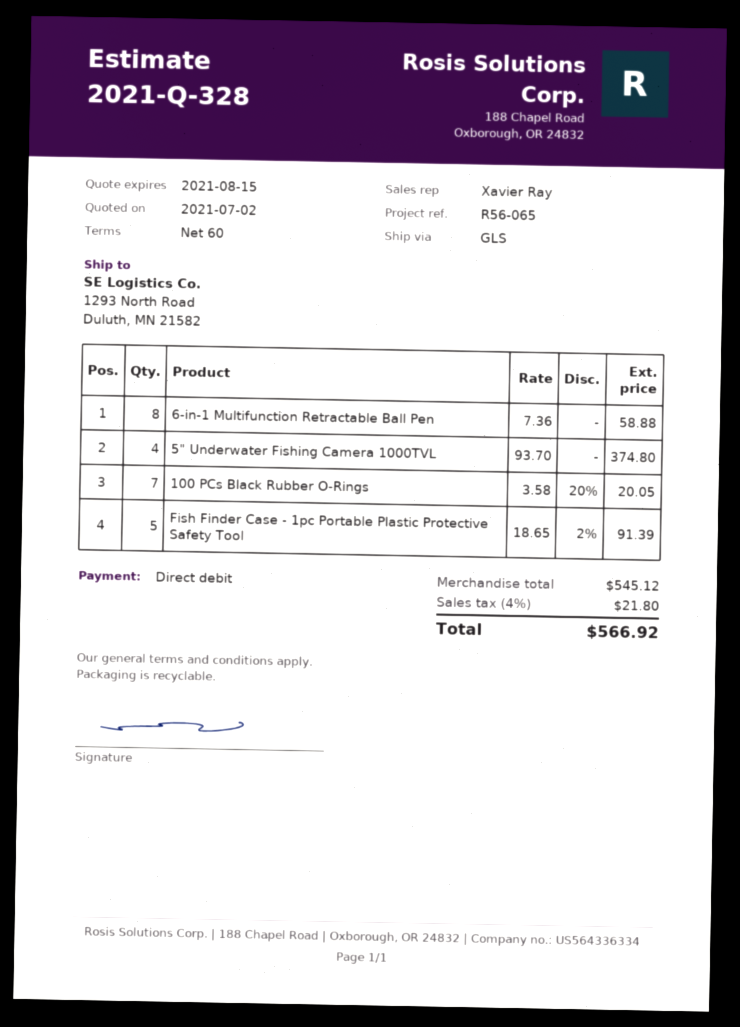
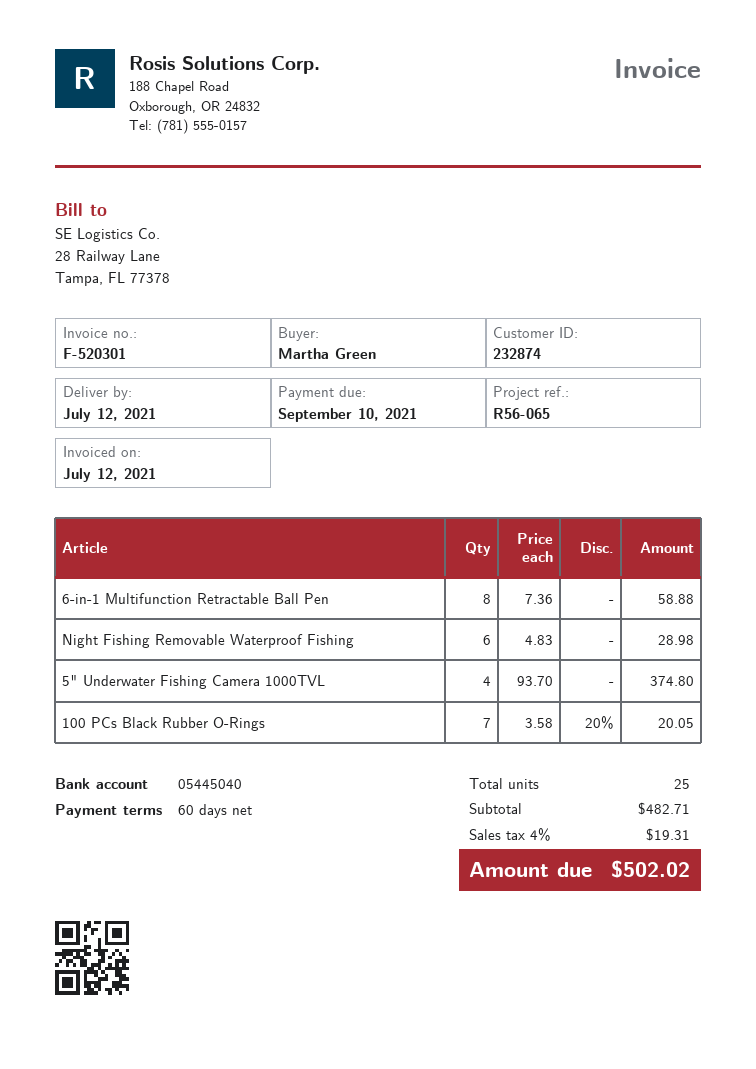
Fish Finder Case - 1pc Portable Plastic Protective Safety Tool: 5 x 18.65 - 2% = 91.39 -> none
Night Fishing Removable Waterproof Fishing: none -> 6 x 4.83 = 28.98
subtotal: 545.12 -> 482.71
tax: 4% = 21.80 -> 4% = 19.31
total: 566.92 -> 502.02

